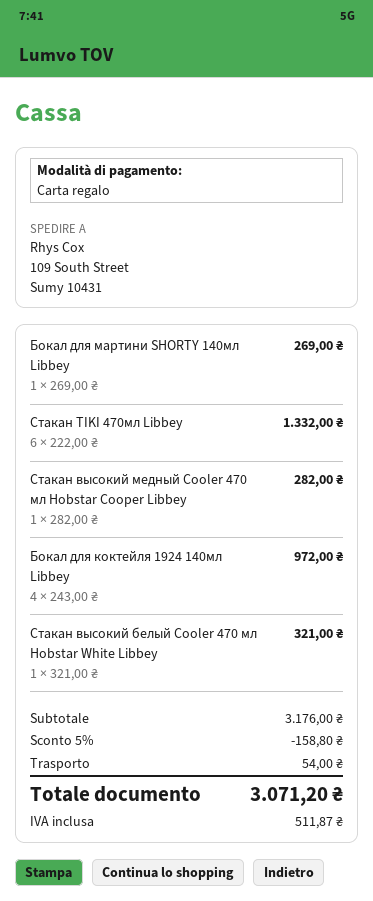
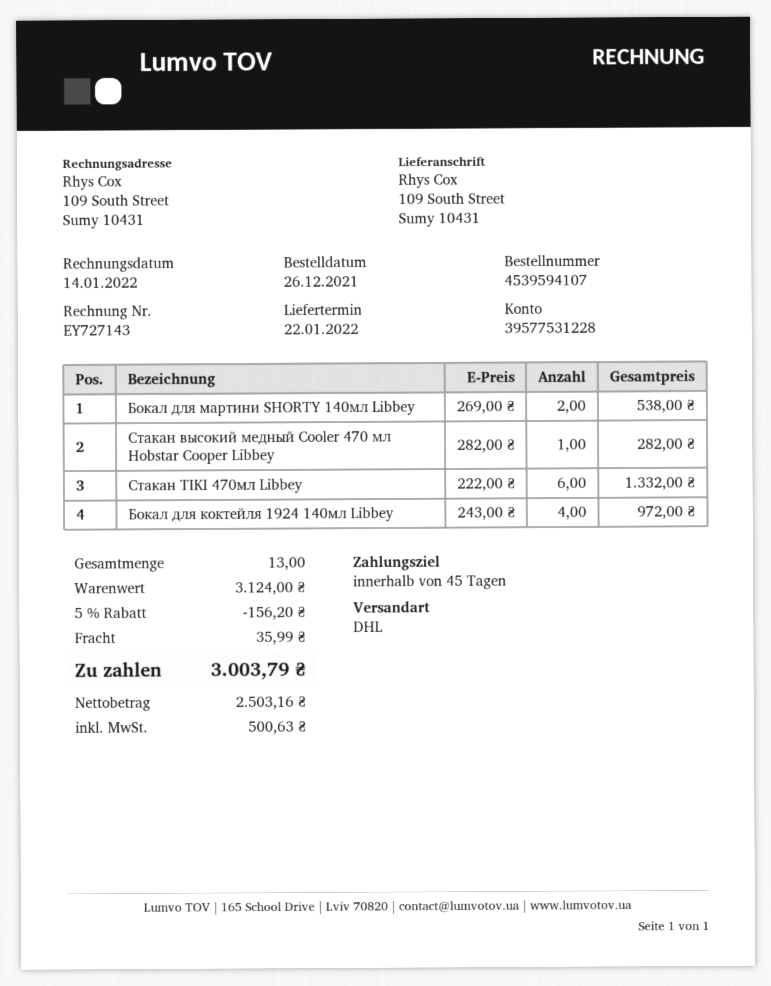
Бокал для мартини SHORTY 140мл Libbey: 1 x 269.00 = 269.00 -> 2 x 269.00 = 538.00
Стакан высокий белый Cooler 470 мл Hobstar White Libbey: 1 x 321.00 = 321.00 -> none
subtotal: 3176.00 -> 3124.00
discount: 5% = 158.80 -> 5% = 156.20
shipping: 54.00 -> 35.99
tax: 511.87 -> 500.63
total: 3071.20 -> 3003.79

